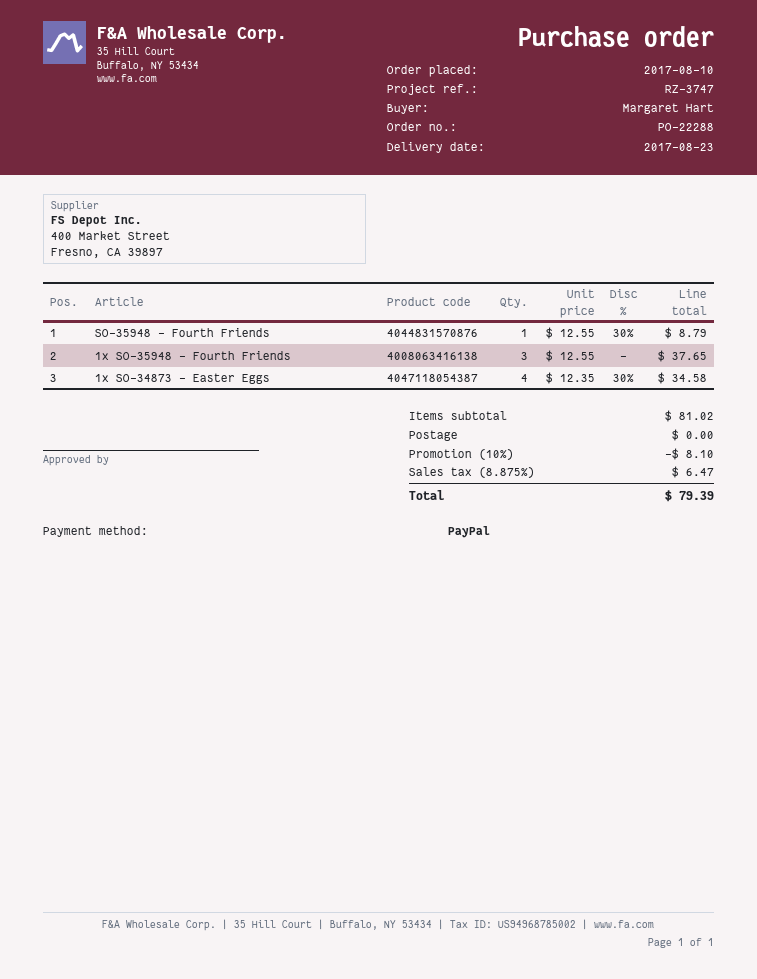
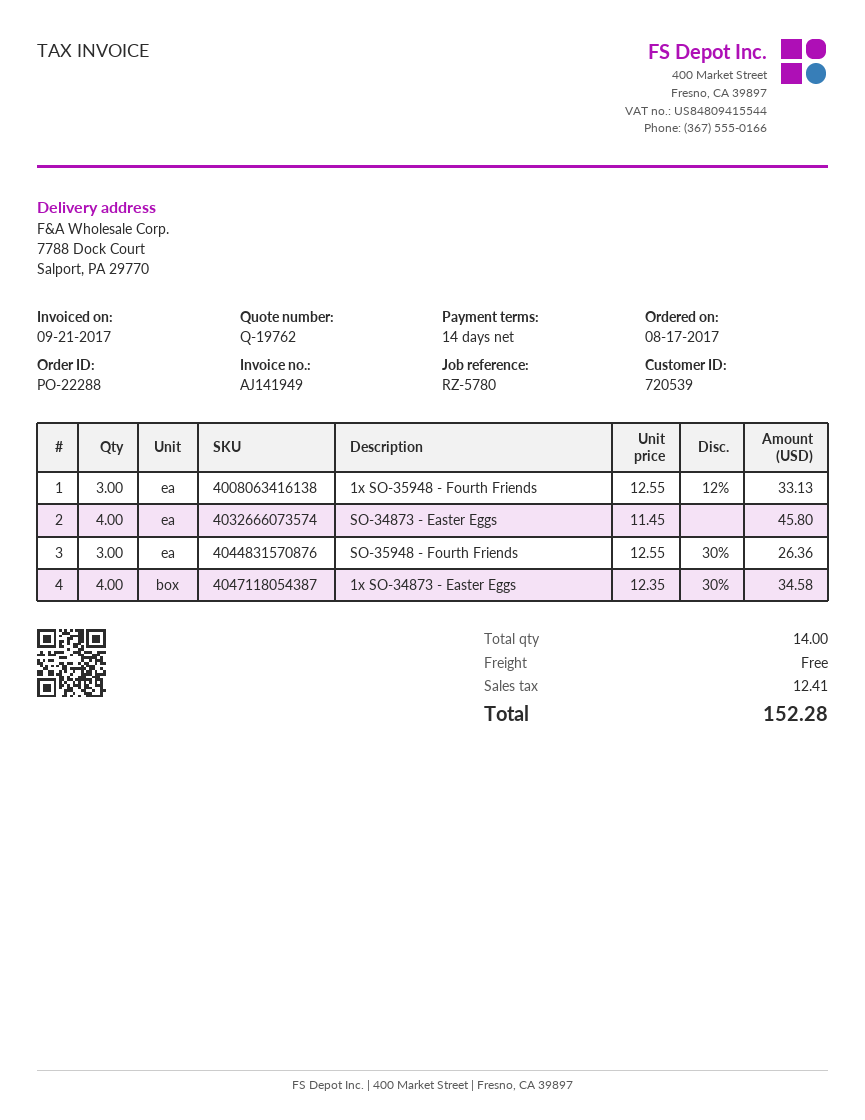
order date: 2017-08-10 -> 2017-08-17
reference: RZ-3747 -> RZ-5780
SO-35948 - Fourth Friends: 1 x 12.55 - 30% = 8.79 -> 3 x 12.55 - 30% = 26.36
1x SO-35948 - Fourth Friends: 3 x 12.55 = 37.65 -> 3 x 12.55 - 12% = 33.13
SO-34873 - Easter Eggs: none -> 4 x 11.45 = 45.80
discount: 10% = 8.10 -> none
tax: 6.47 -> 12.41
total: 79.39 -> 152.28

